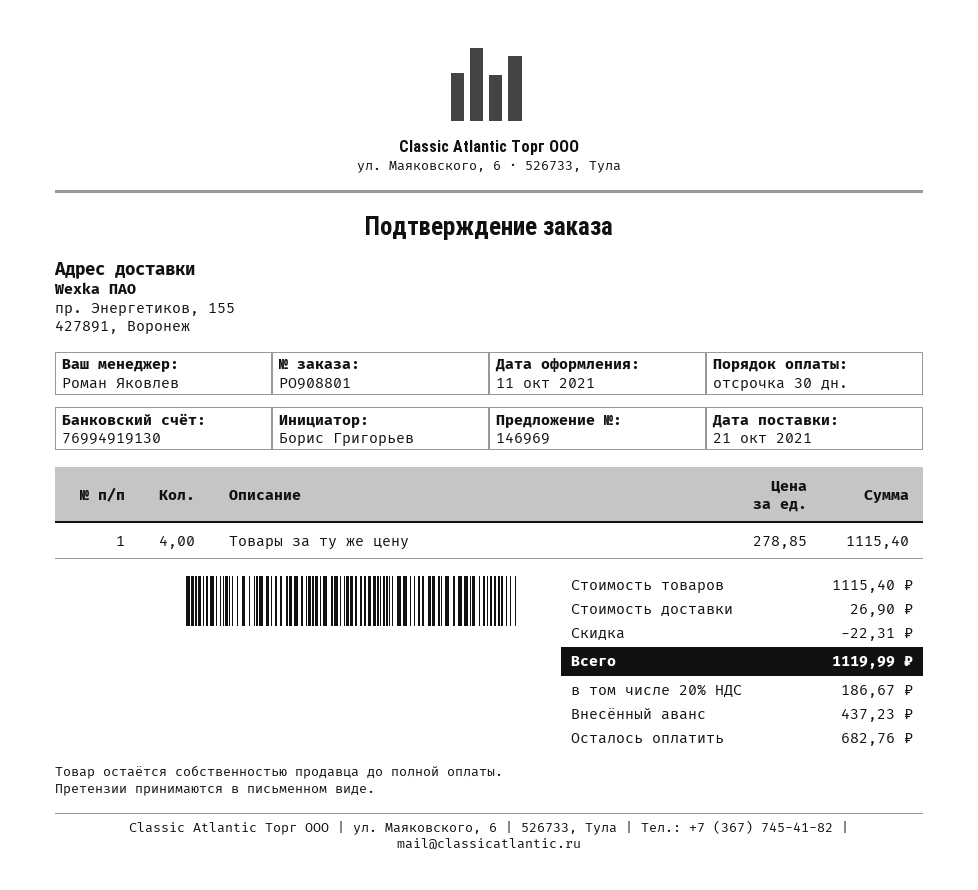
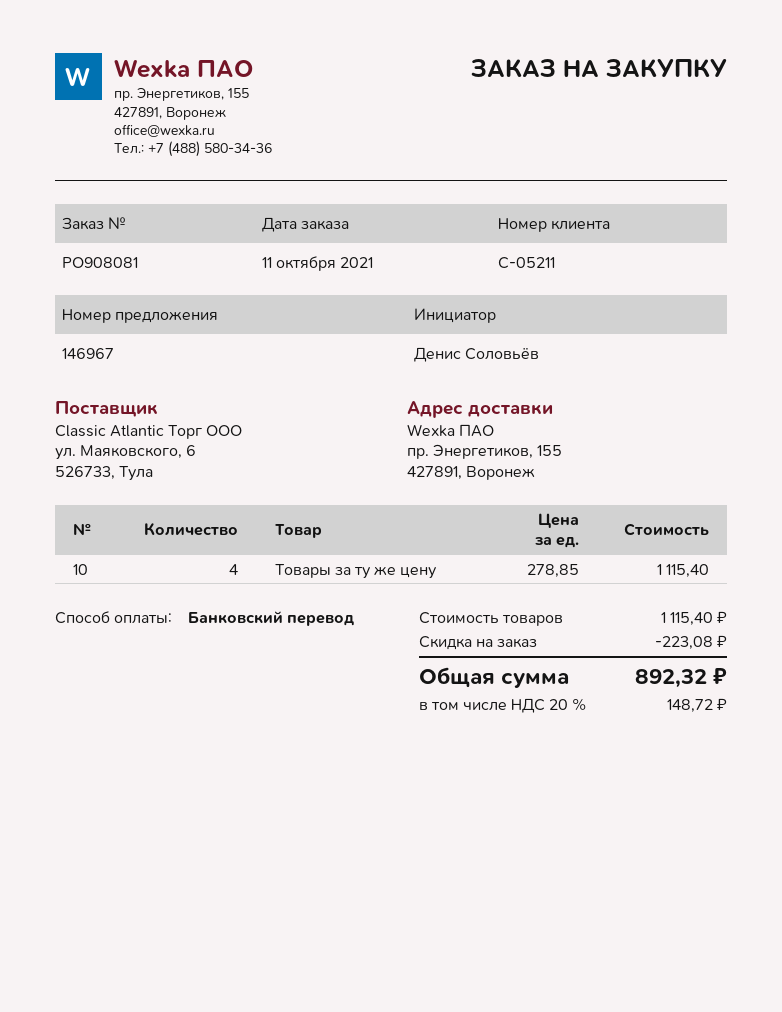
quote number: 146969 -> 146967
order number: PO908801 -> PO908081
ordered by: Борис Григорьев -> Денис Соловьёв
discount: 22.31 -> 223.08
shipping: 26.90 -> none
tax: 20% = 186.67 -> 20% = 148.72
total: 1119.99 -> 892.32

